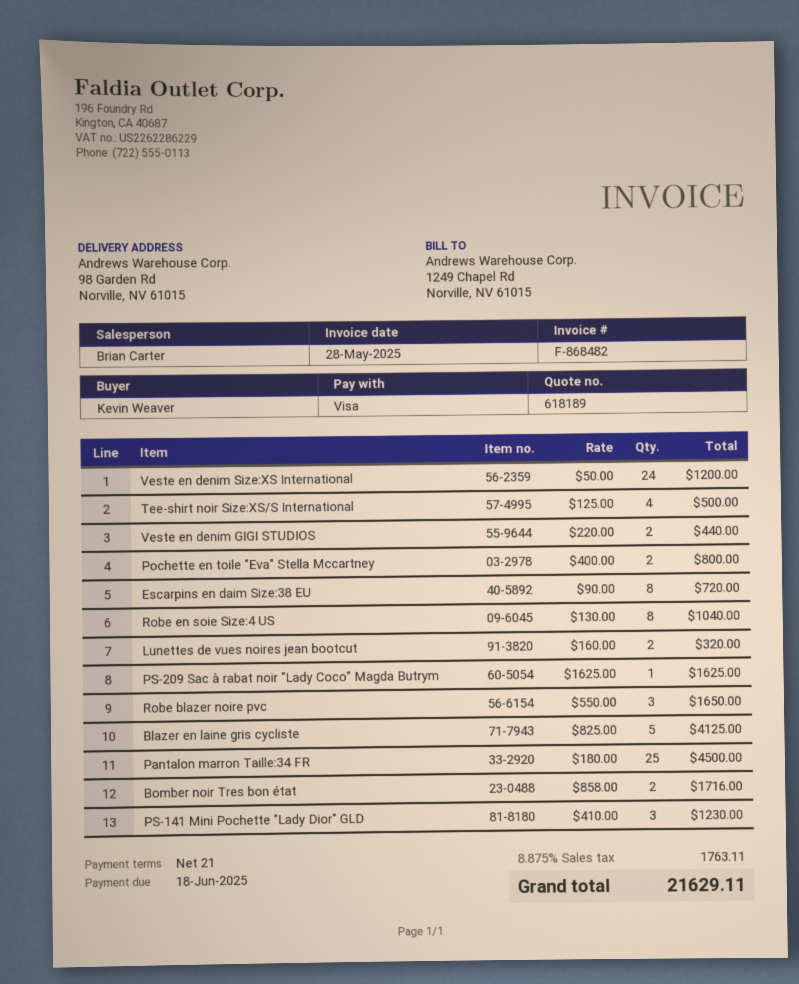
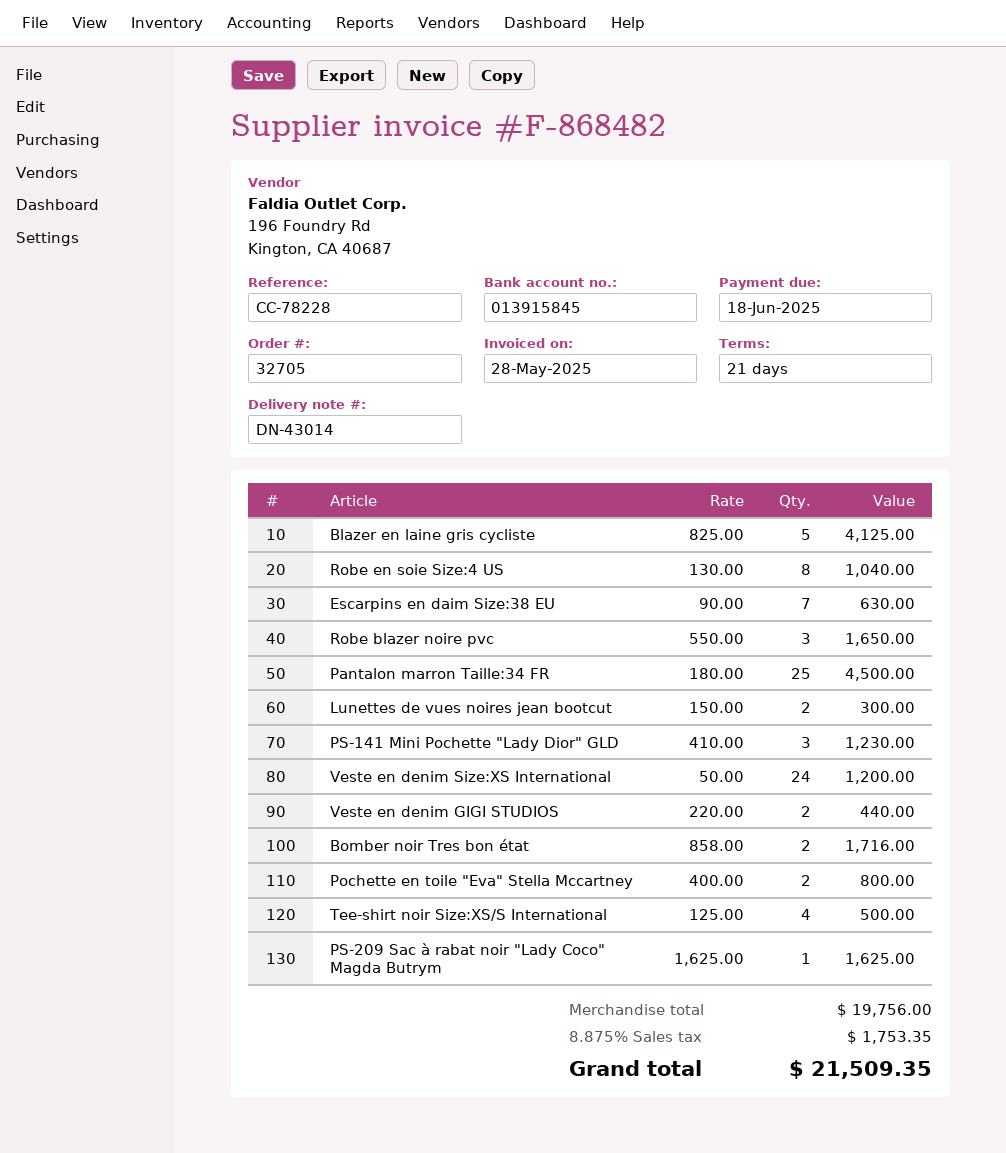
Escarpins en daim Size:38 EU: 8 x 90.00 = 720.00 -> 7 x 90.00 = 630.00
Lunettes de vues noires jean bootcut: 2 x 160.00 = 320.00 -> 2 x 150.00 = 300.00
tax: 8.875% = 1763.11 -> 8.875% = 1753.35
total: 21629.11 -> 21509.35

